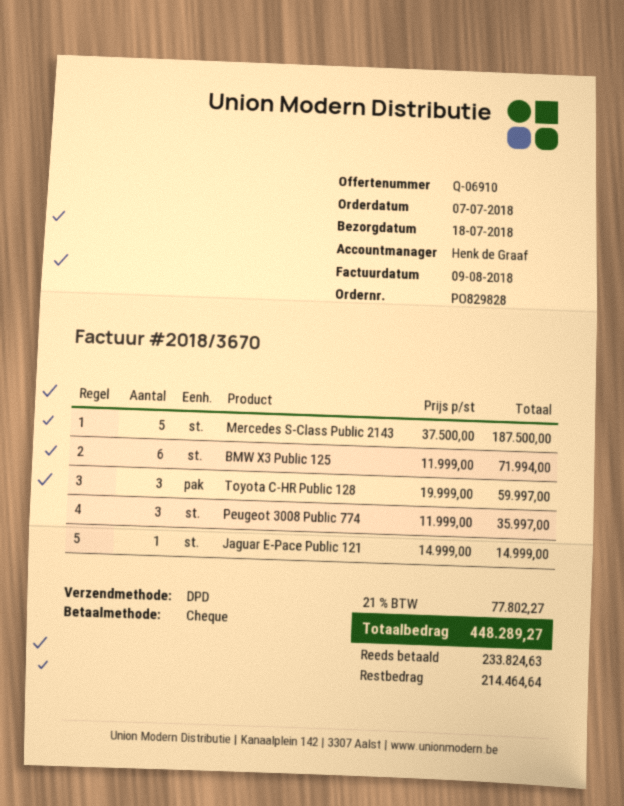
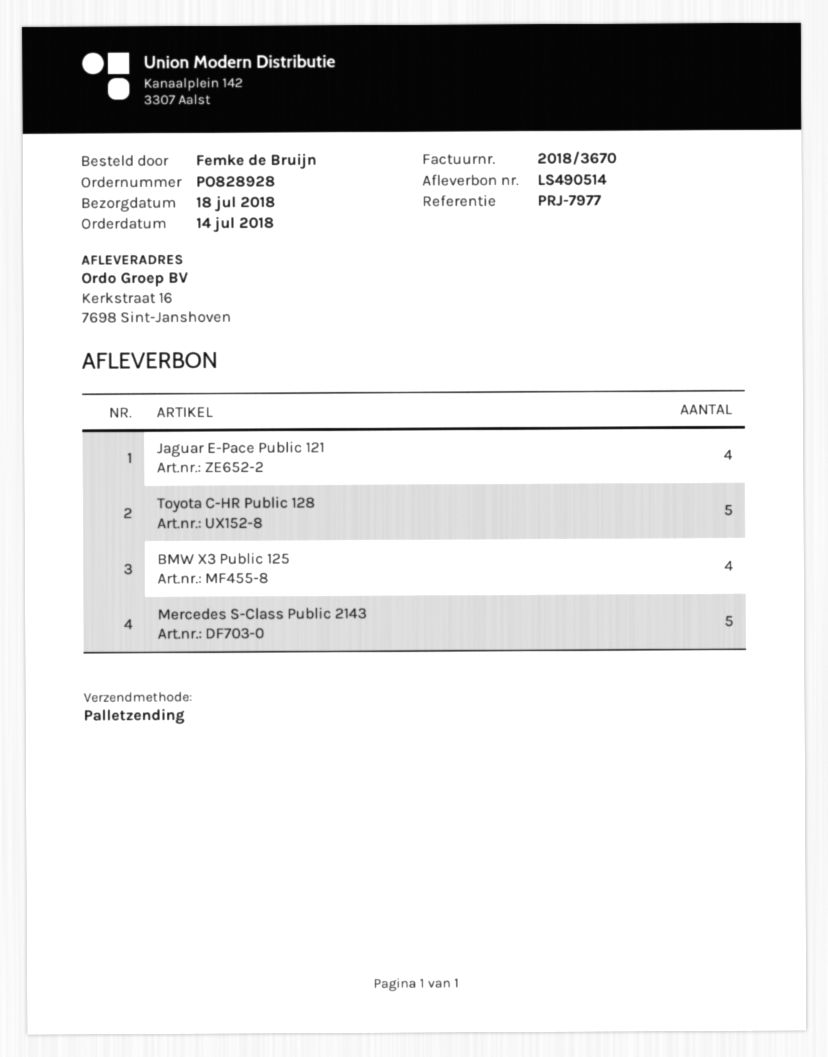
order number: PO829828 -> PO828928
order date: 2018-07-07 -> 2018-07-14
shipping method: DPD -> pallet freight
BMW X3 Public 125: 6 -> 4
Toyota C-HR Public 128: 3 -> 5
Peugeot 3008 Public 774: 3 -> none
Jaguar E-Pace Public 121: 1 -> 4

